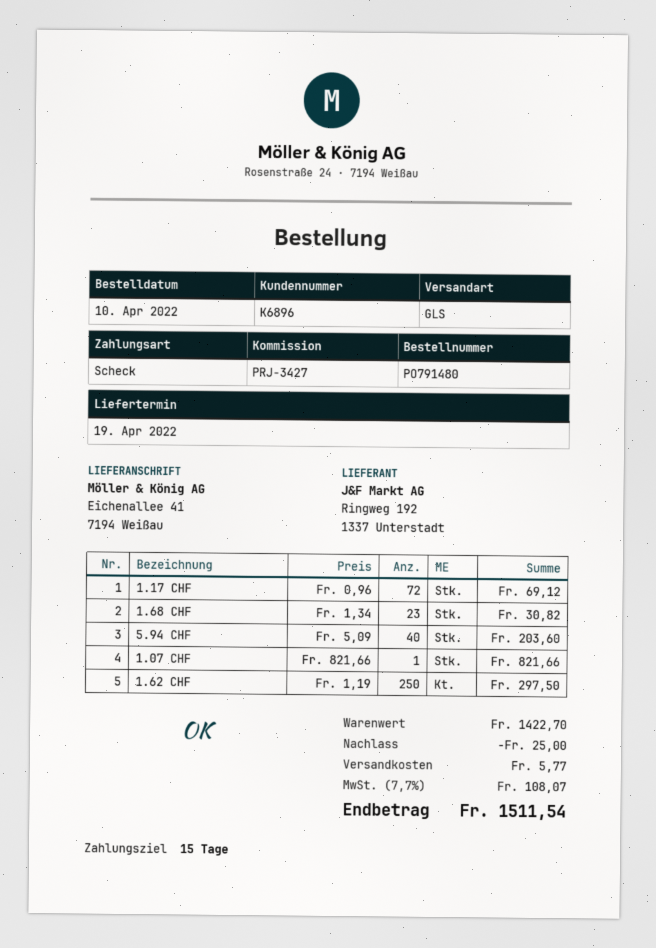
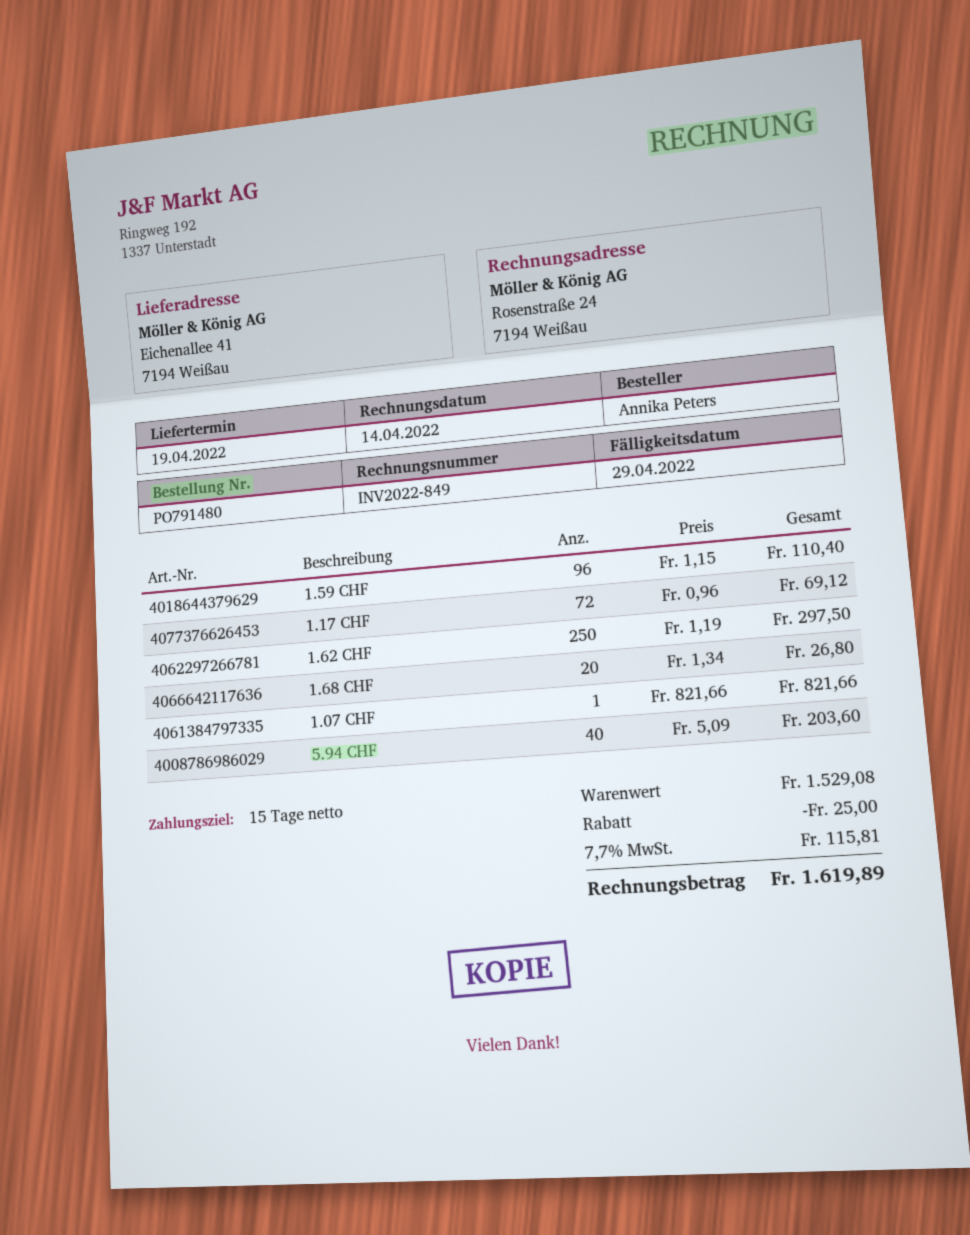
1.68 CHF: 23 x 1.34 = 30.82 -> 20 x 1.34 = 26.80
1.59 CHF: none -> 96 x 1.15 = 110.40
subtotal: 1422.70 -> 1529.08
shipping: 5.77 -> none
tax: 7.7% = 108.07 -> 7.7% = 115.81
total: 1511.54 -> 1619.89

